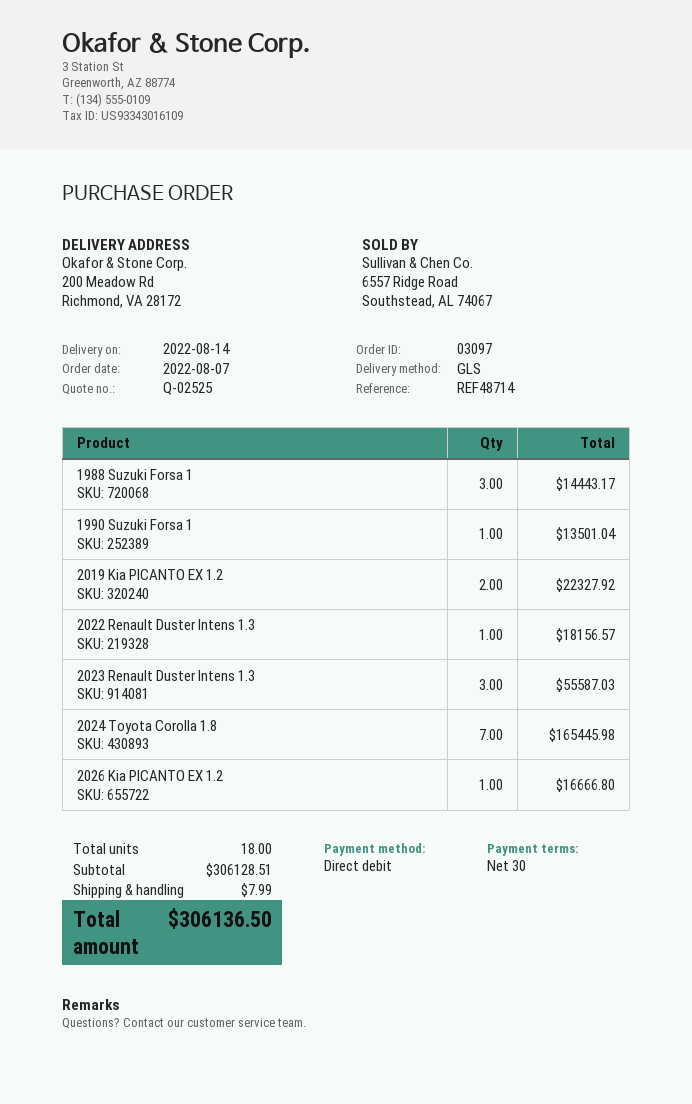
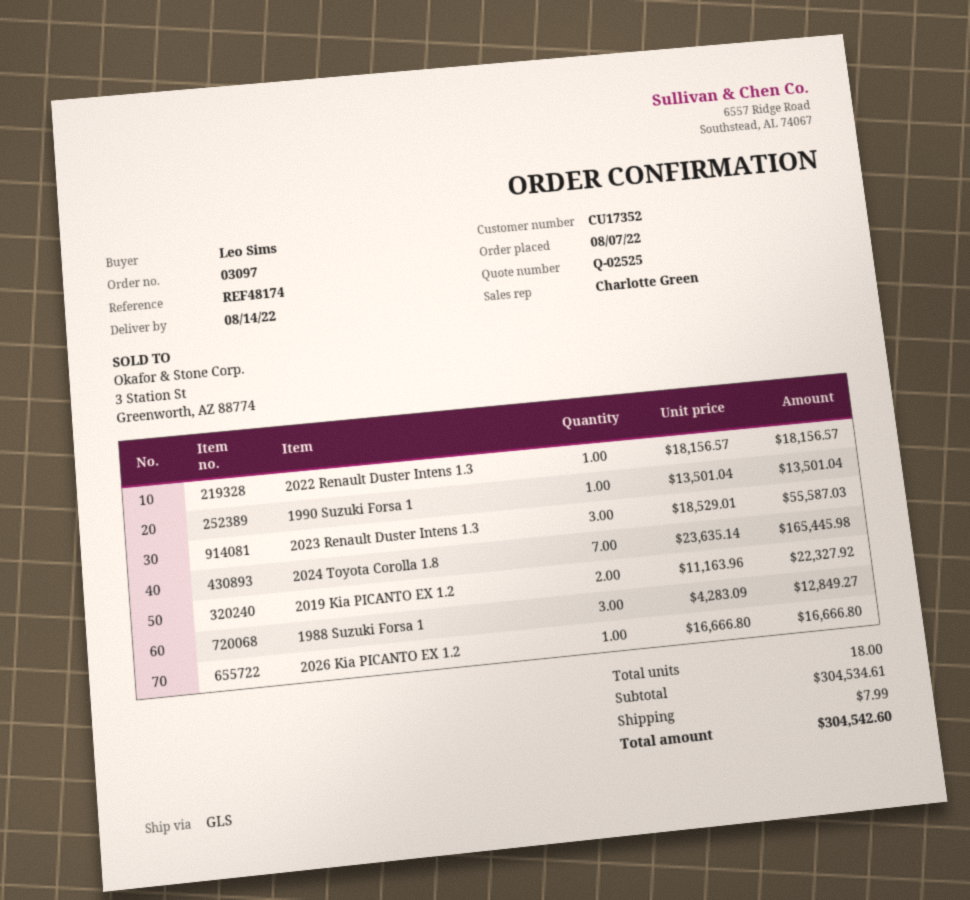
reference: REF48714 -> REF48174
1988 Suzuki Forsa 1: 3 for 14443.17 -> 3 for 12849.27
subtotal: 306128.51 -> 304534.61
total: 306136.50 -> 304542.60

